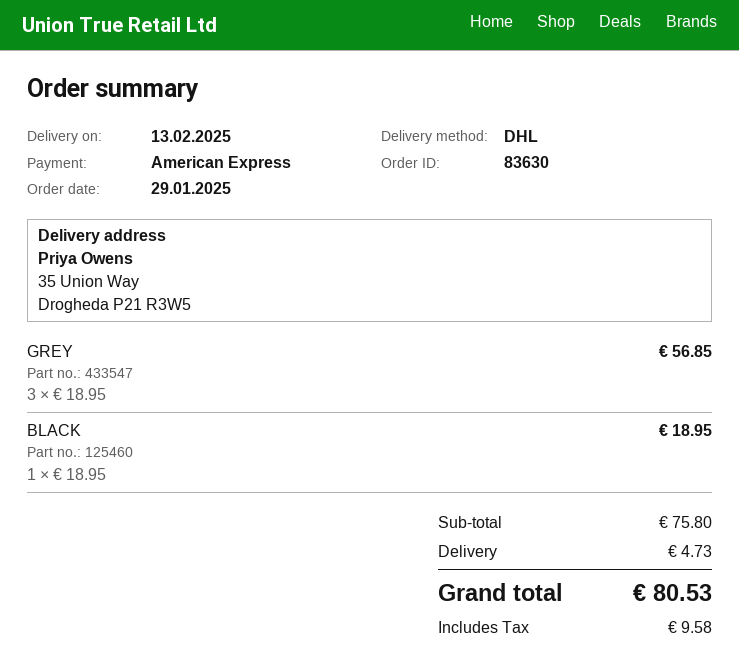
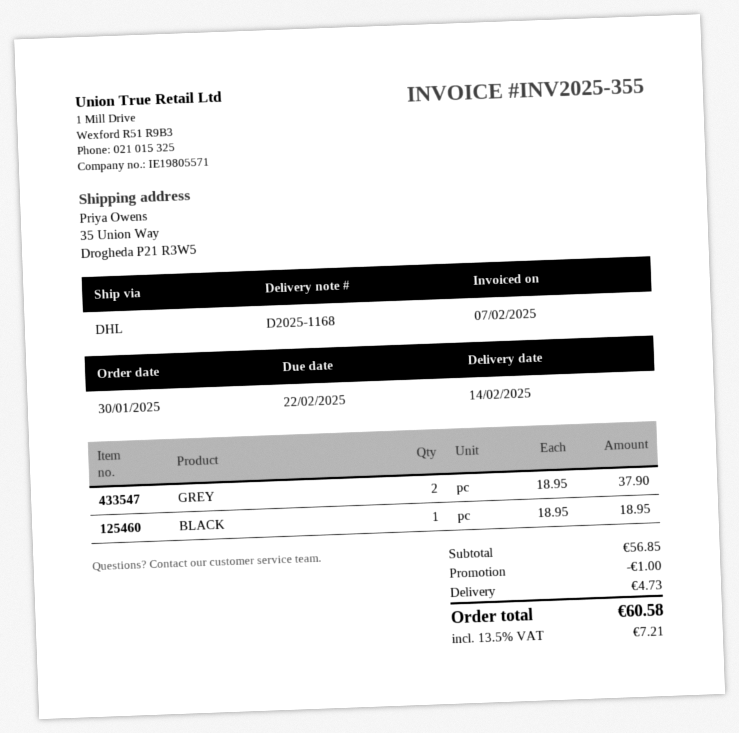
order date: 2025-01-29 -> 2025-01-30
delivery date: 2025-02-13 -> 2025-02-14
GREY: 3 x 18.95 = 56.85 -> 2 x 18.95 = 37.90
subtotal: 75.80 -> 56.85
discount: none -> 1.00
tax: 9.58 -> 7.21
total: 80.53 -> 60.58

